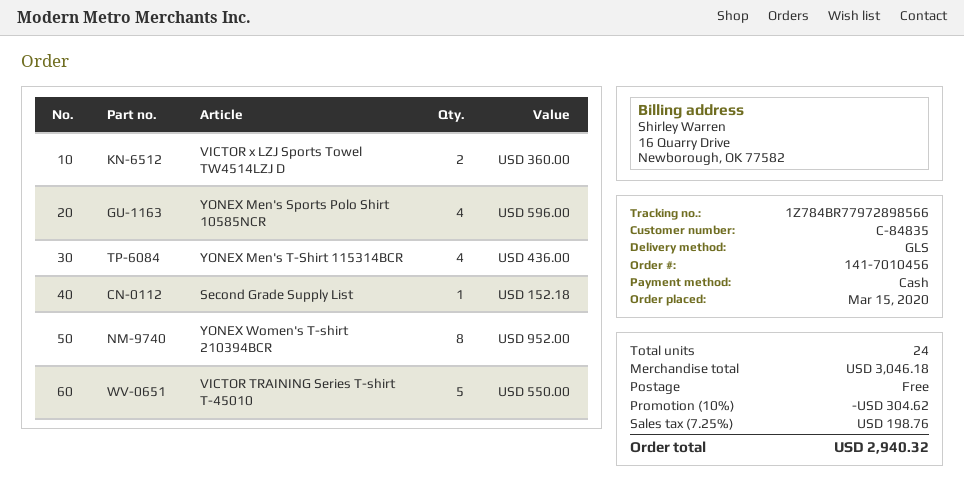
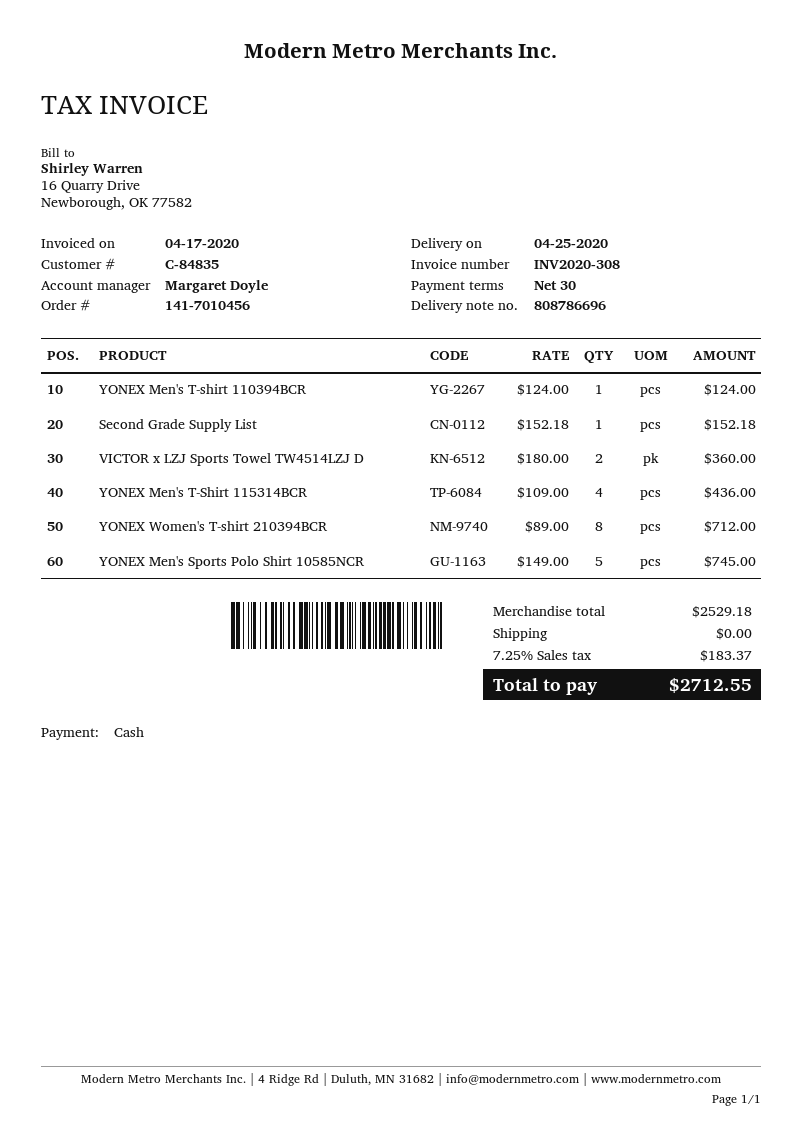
YONEX Men's Sports Polo Shirt 10585NCR: 4 for 596.00 -> 5 for 745.00
YONEX Women's T-shirt 210394BCR: 8 for 952.00 -> 8 for 712.00
VICTOR TRAINING Series T-shirt T-45010: 5 for 550.00 -> none
YONEX Men's T-shirt 110394BCR: none -> 1 for 124.00
subtotal: 3046.18 -> 2529.18
discount: 10% = 304.62 -> none
tax: 7.25% = 198.76 -> 7.25% = 183.37
total: 2940.32 -> 2712.55

